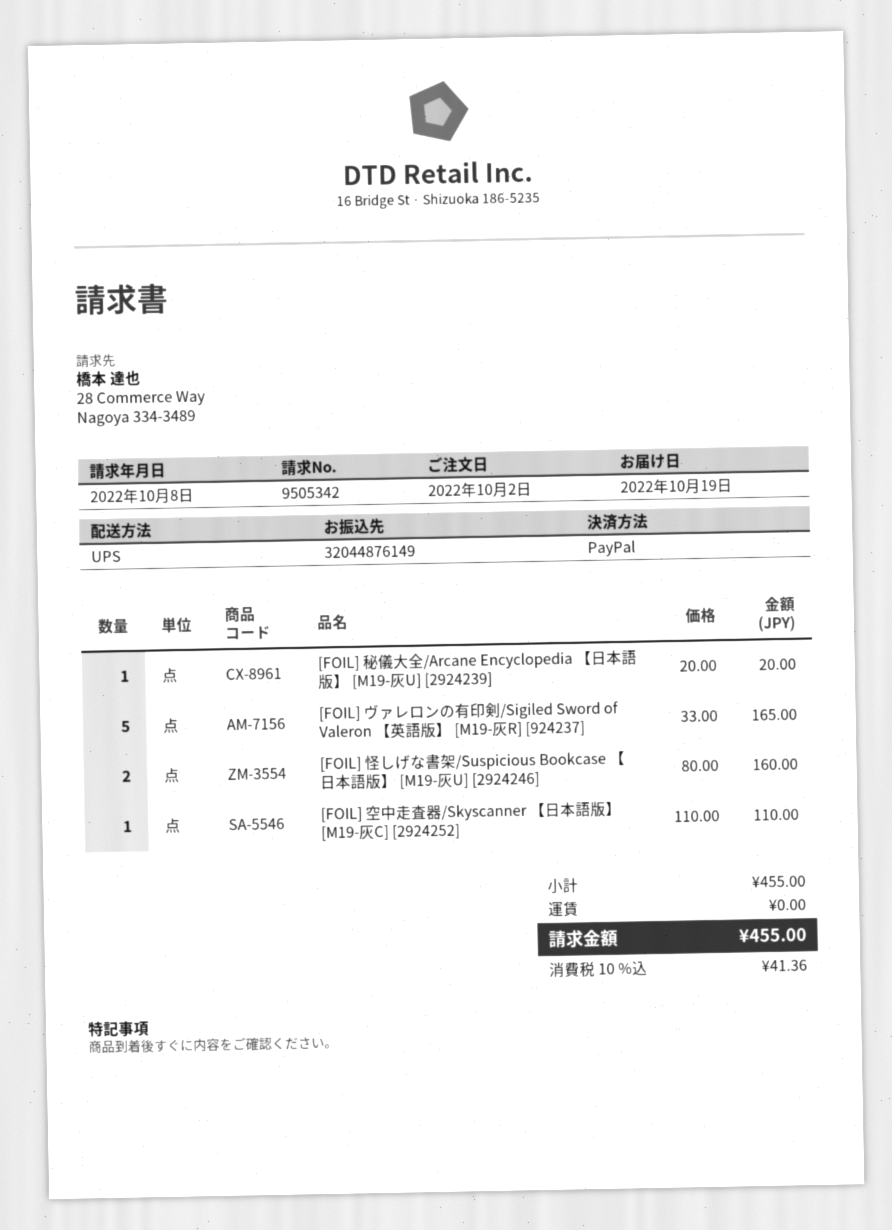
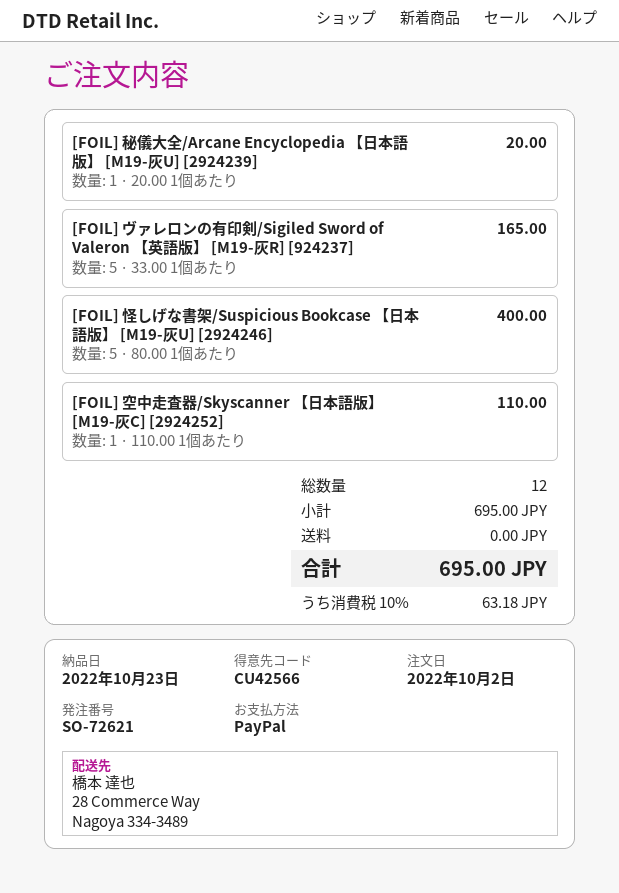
delivery date: 2022-10-19 -> 2022-10-23
[FOIL] 怪しげな書架/Suspicious Bookcase 【日本語版】 [M19-灰U] [2924246]: 2 x 80.00 = 160.00 -> 5 x 80.00 = 400.00
subtotal: 455.00 -> 695.00
tax: 10% = 41.36 -> 10% = 63.18
total: 455.00 -> 695.00

